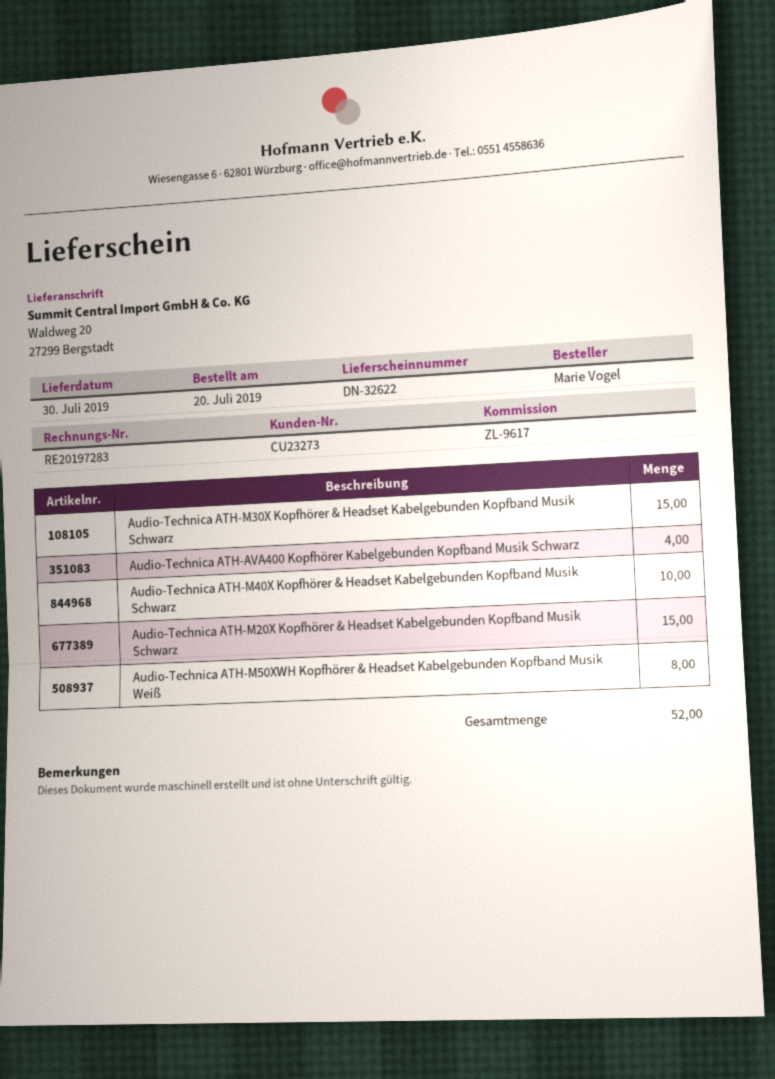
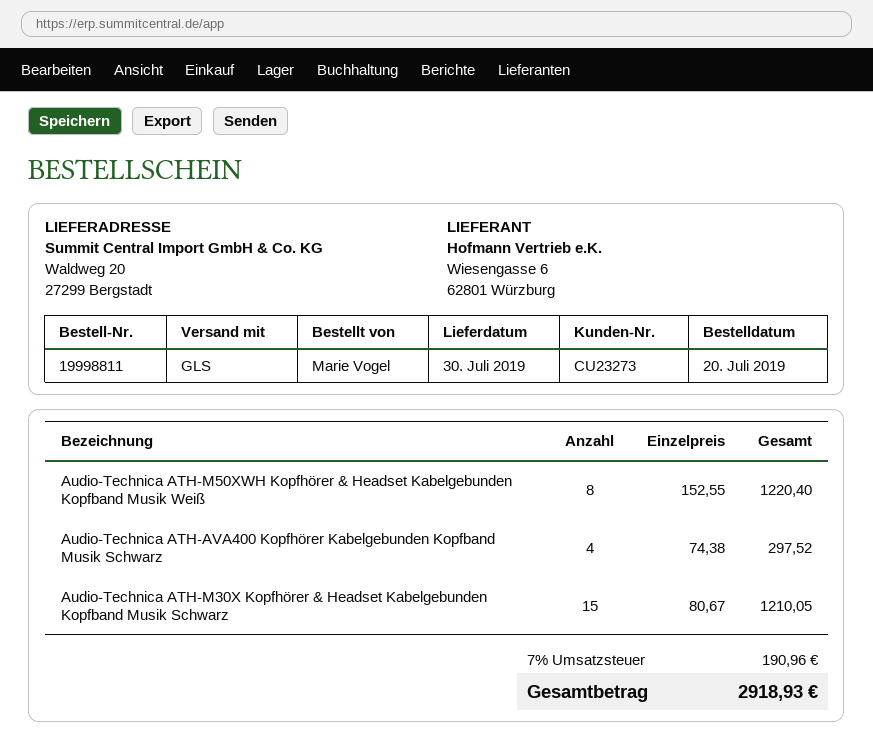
Audio-Technica ATH-M40X Kopfhörer & Headset Kabelgebunden Kopfband Musik Schwarz: 10 -> none
Audio-Technica ATH-M20X Kopfhörer & Headset Kabelgebunden Kopfband Musik Schwarz: 15 -> none

